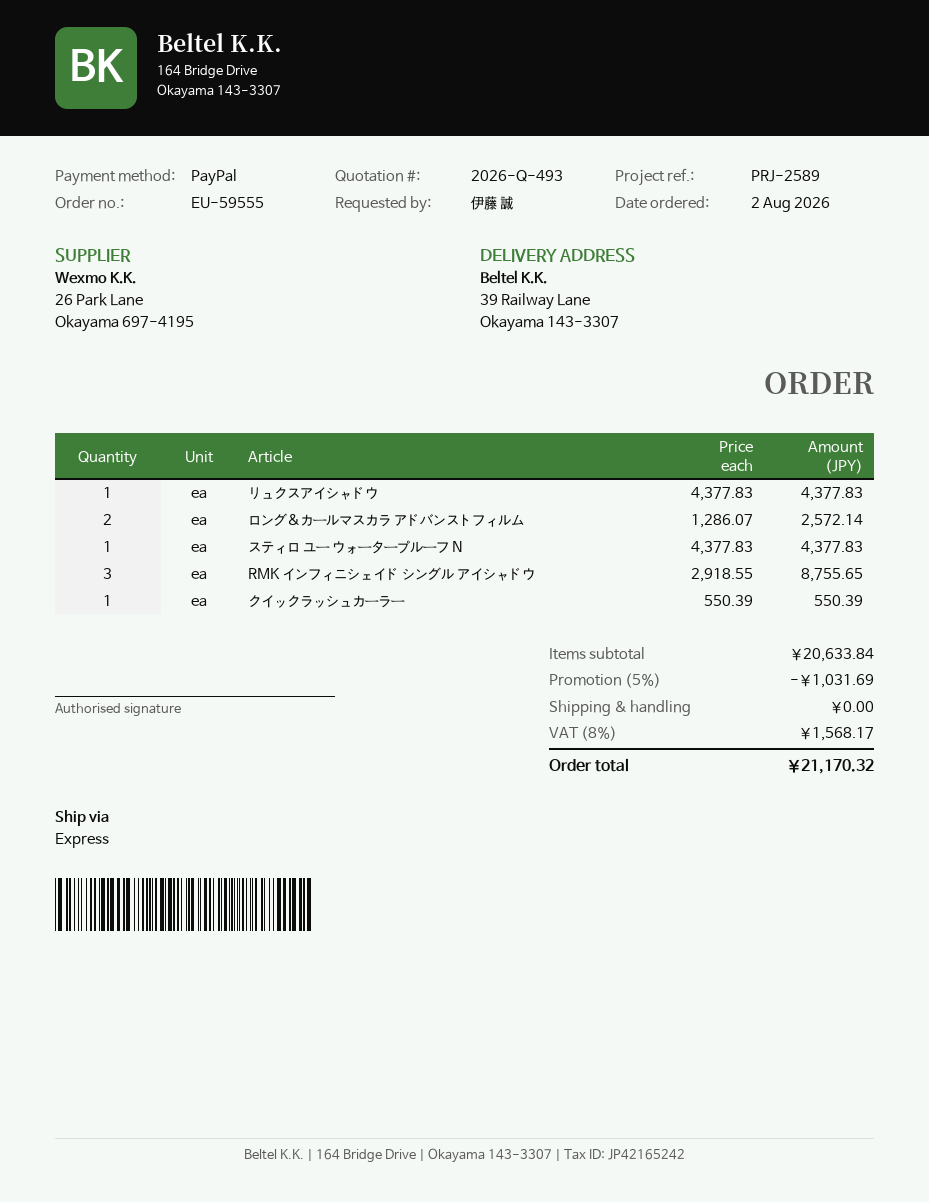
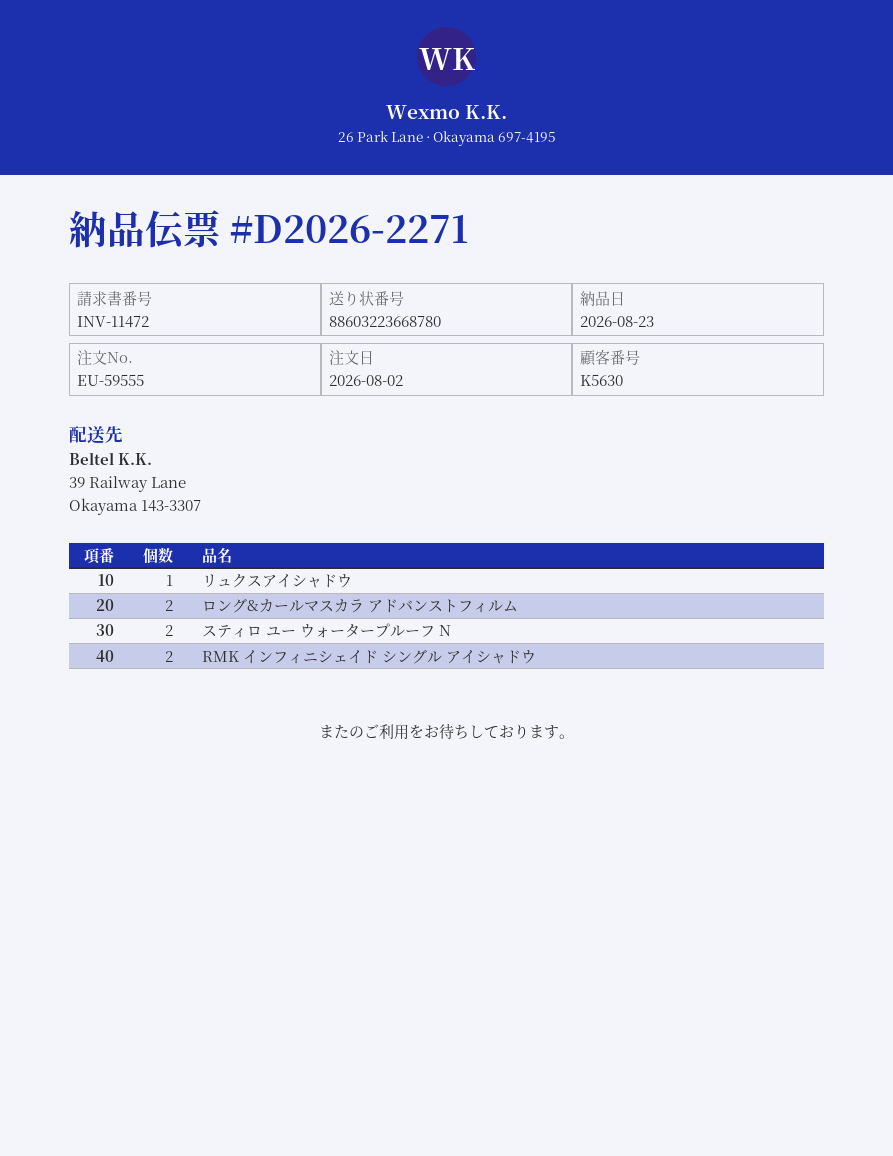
スティロ ユー ウォータープルーフ N: 1 -> 2
RMK インフィニシェイド シングル アイシャドウ: 3 -> 2
クイックラッシュカーラー: 1 -> none

